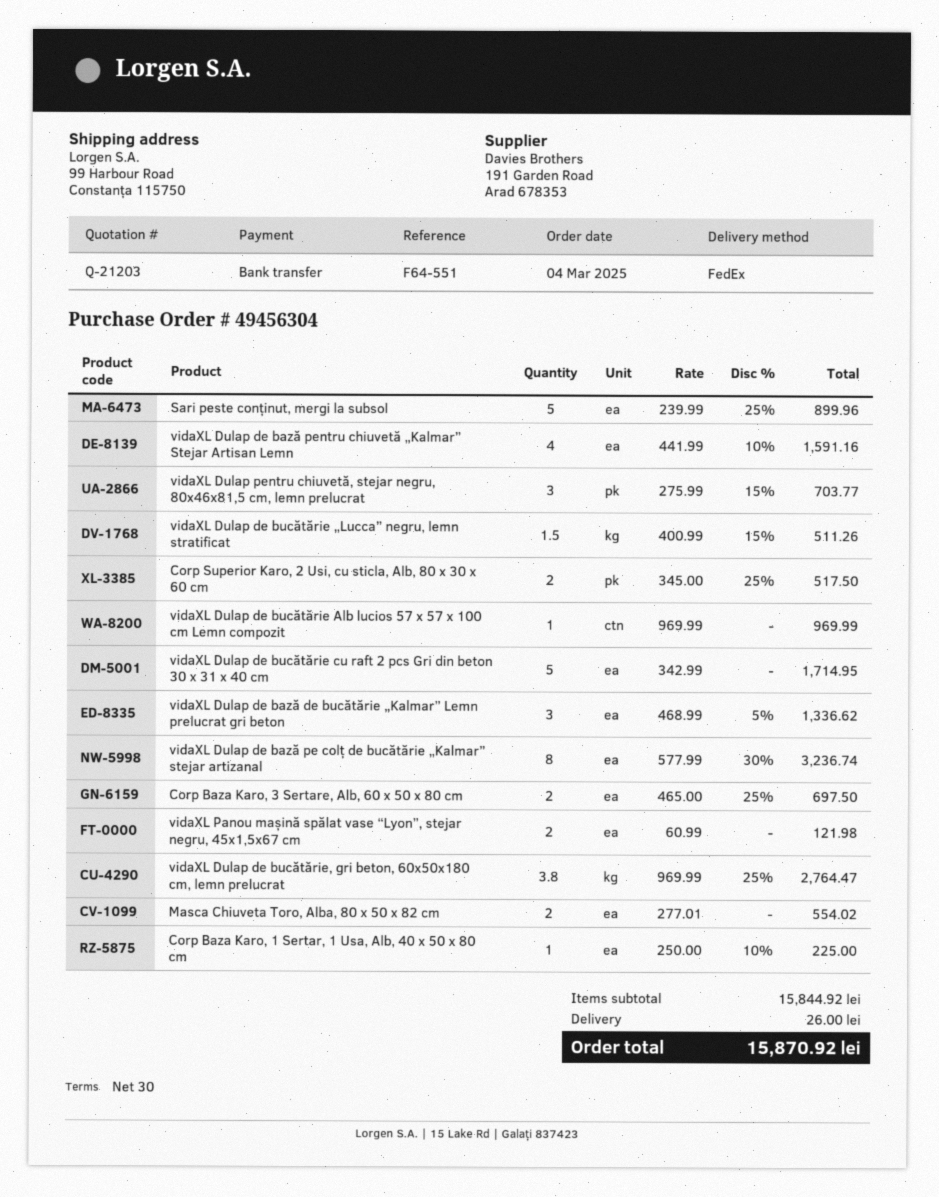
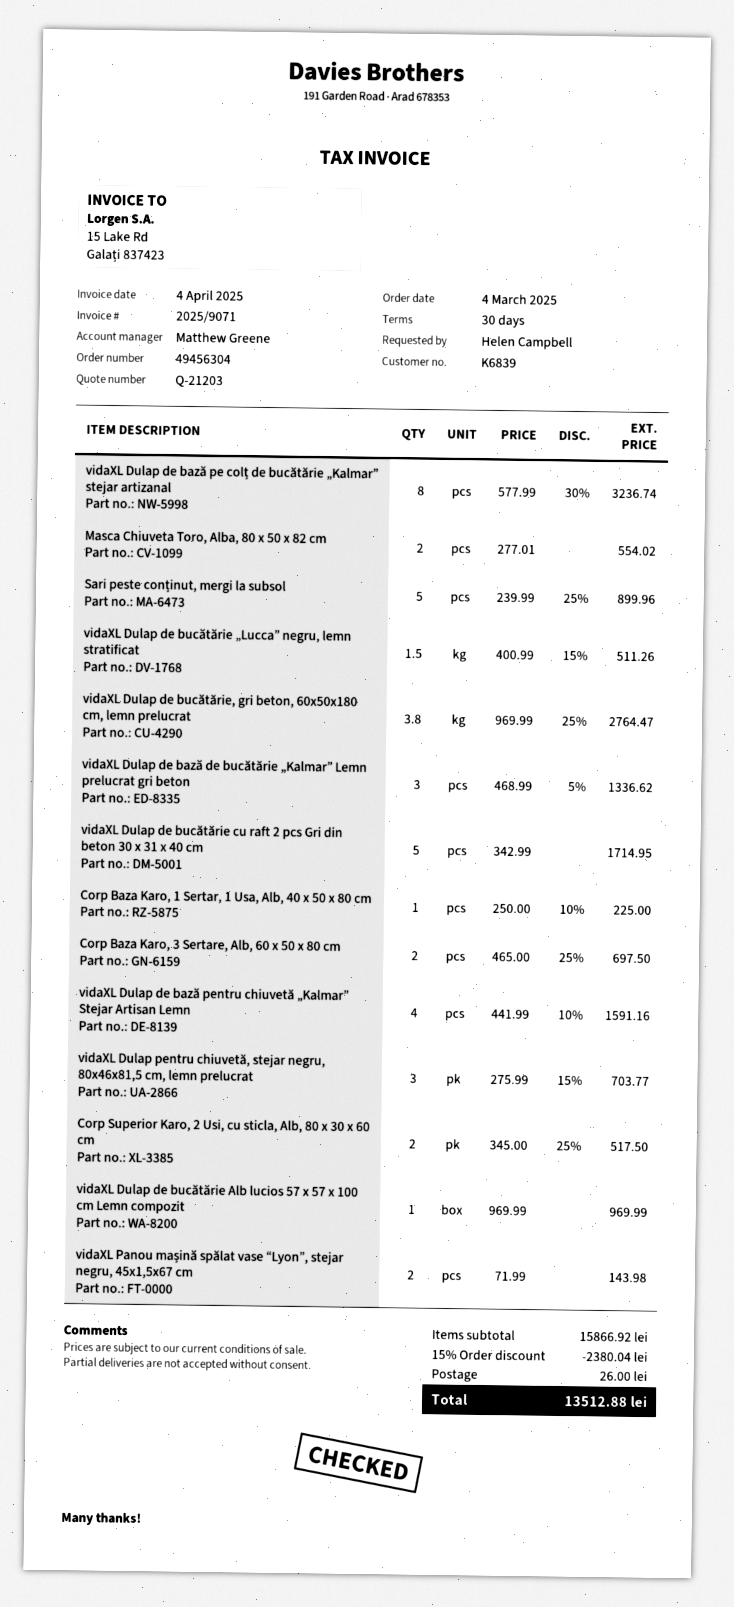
vidaXL Panou mașină spălat vase “Lyon”, stejar negru, 45x1,5x67 cm: 2 x 60.99 = 121.98 -> 2 x 71.99 = 143.98
subtotal: 15844.92 -> 15866.92
discount: none -> 15% = 2380.04
total: 15870.92 -> 13512.88

